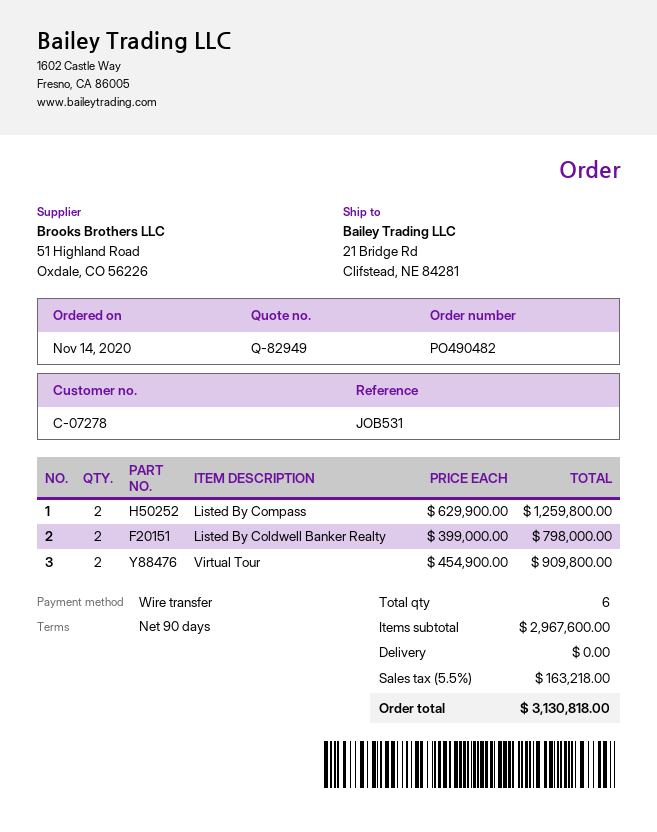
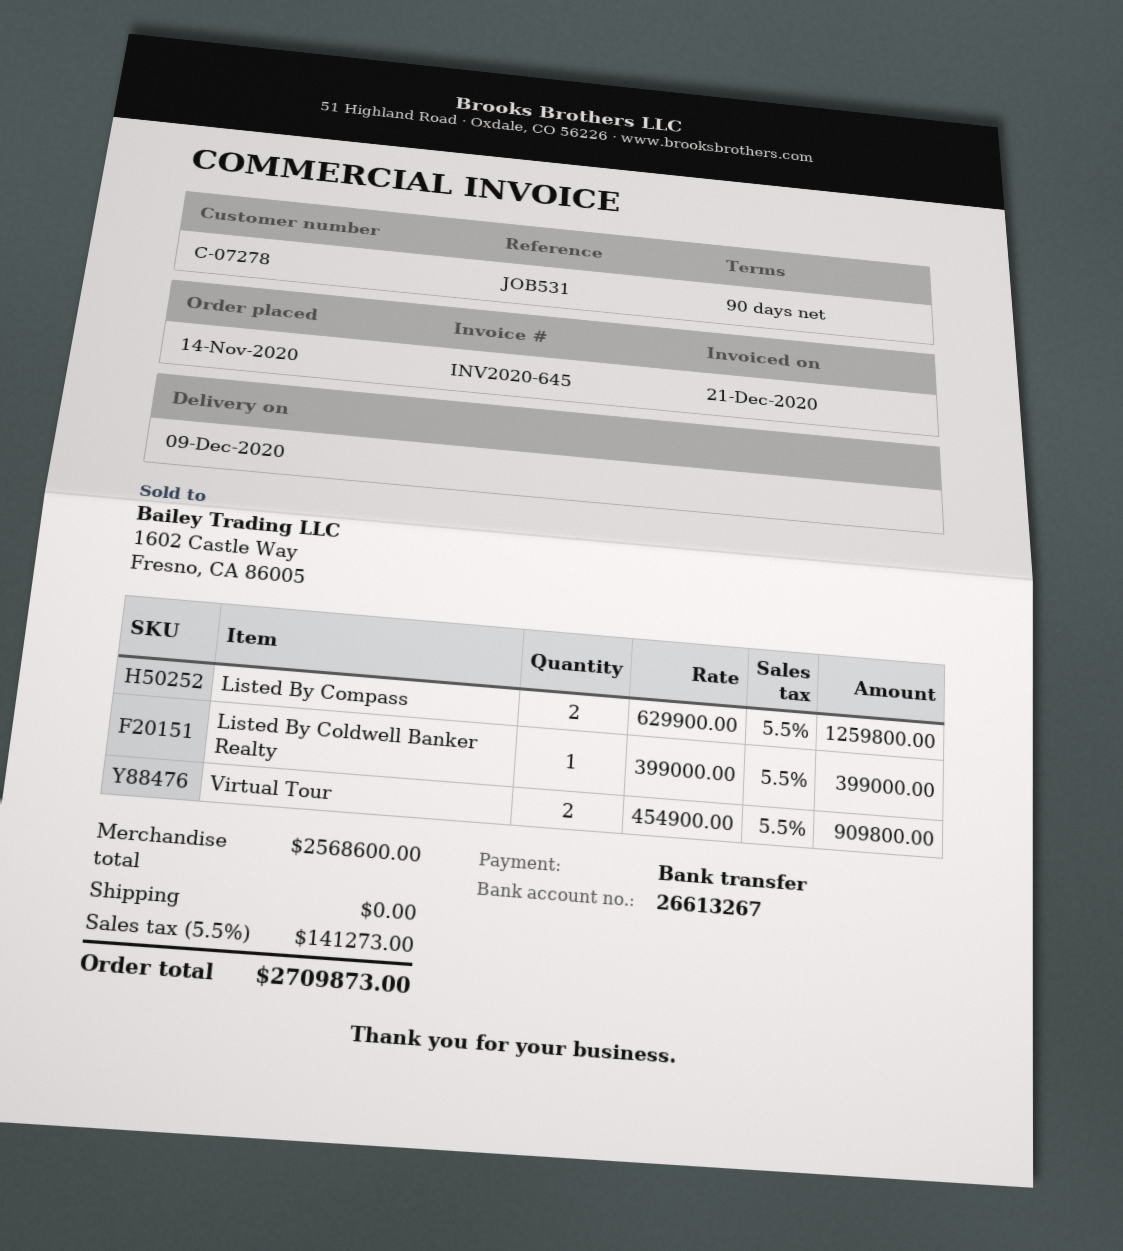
Listed By Coldwell Banker Realty: 2 x 399000.00 = 798000.00 -> 1 x 399000.00 = 399000.00
subtotal: 2967600.00 -> 2568600.00
tax: 5.5% = 163218.00 -> 5.5% = 141273.00
total: 3130818.00 -> 2709873.00

